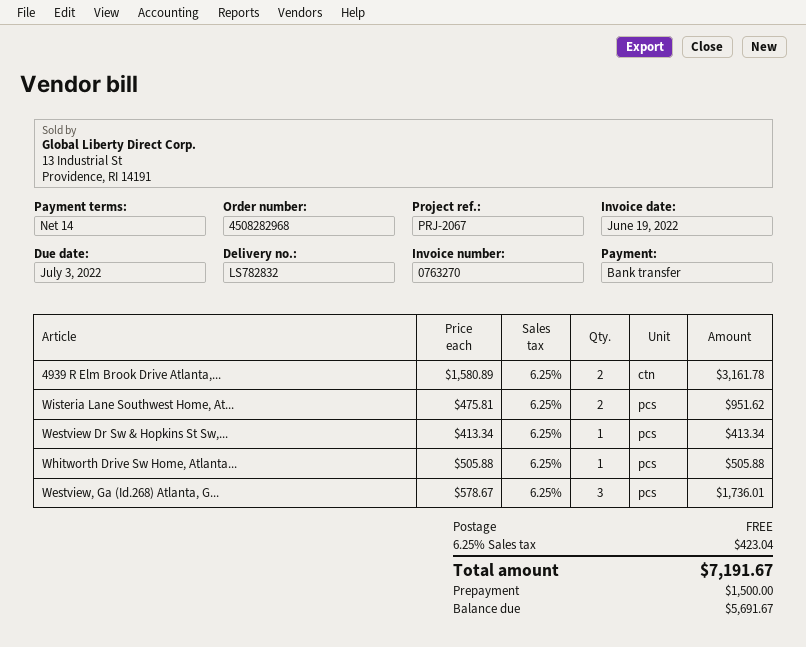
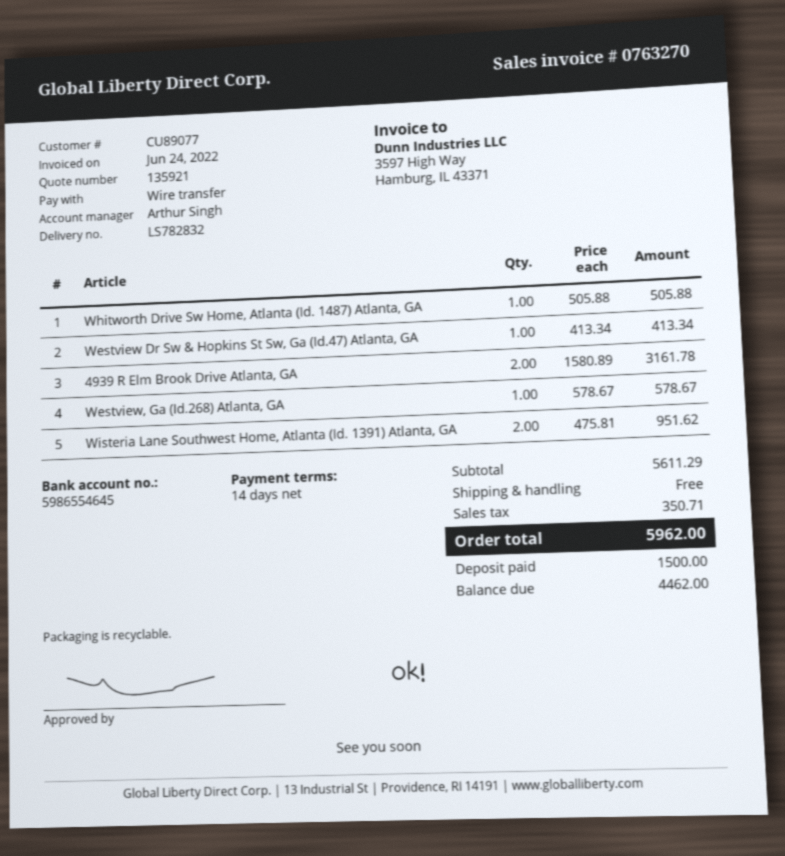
invoice date: 2022-06-19 -> 2022-06-24
Westview, Ga (Id.268) Atlanta, G...: 3 x 578.67 = 1736.01 -> 1 x 578.67 = 578.67
tax: 423.04 -> 350.71
total: 7191.67 -> 5962.00
balance: 5691.67 -> 4462.00

